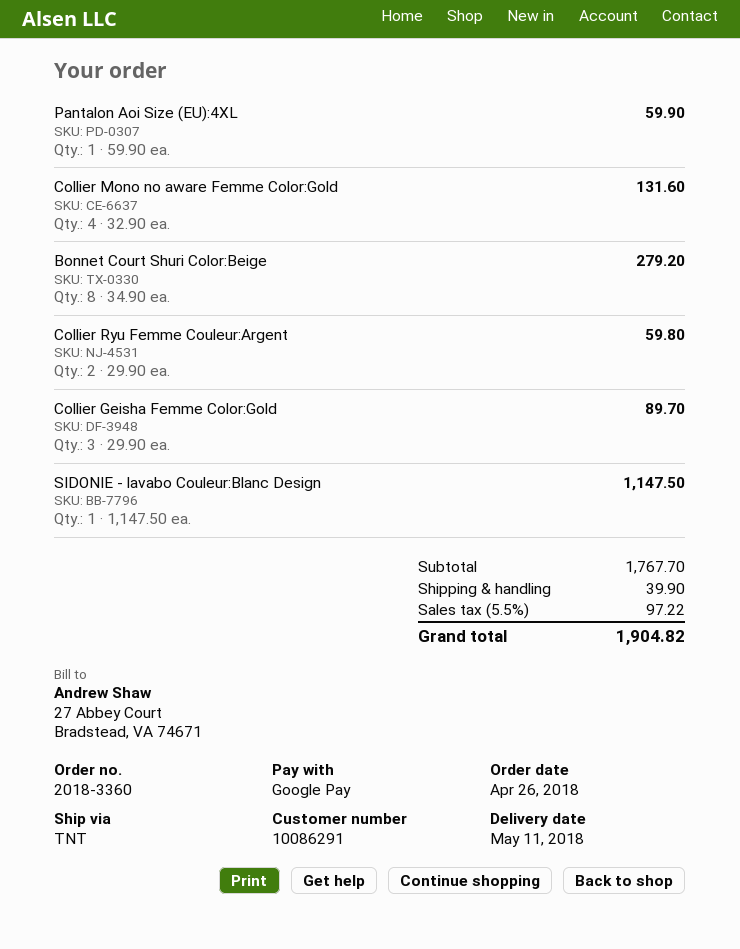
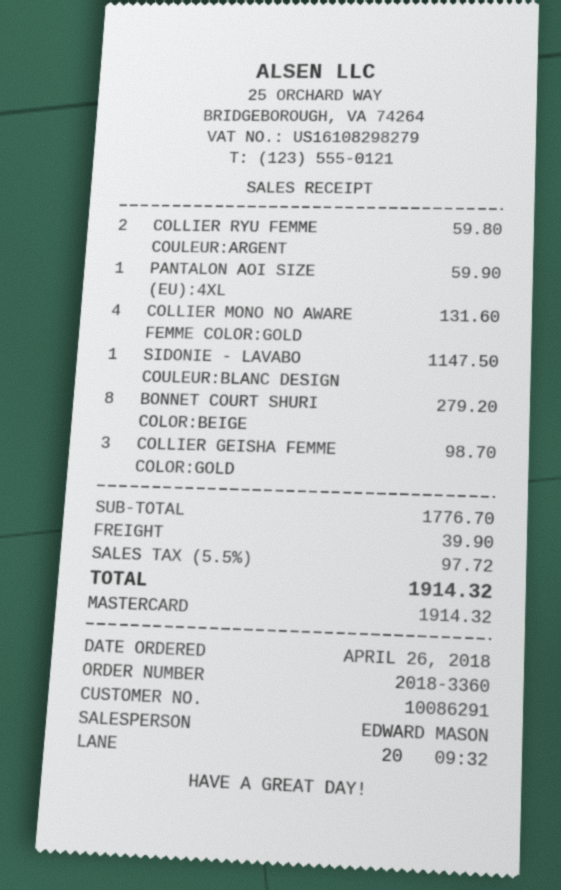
payment method: Google Pay -> Mastercard
Collier Geisha Femme Color:Gold: 3 for 89.70 -> 3 for 98.70
subtotal: 1767.70 -> 1776.70
tax: 5.5% = 97.22 -> 5.5% = 97.72
total: 1904.82 -> 1914.32

